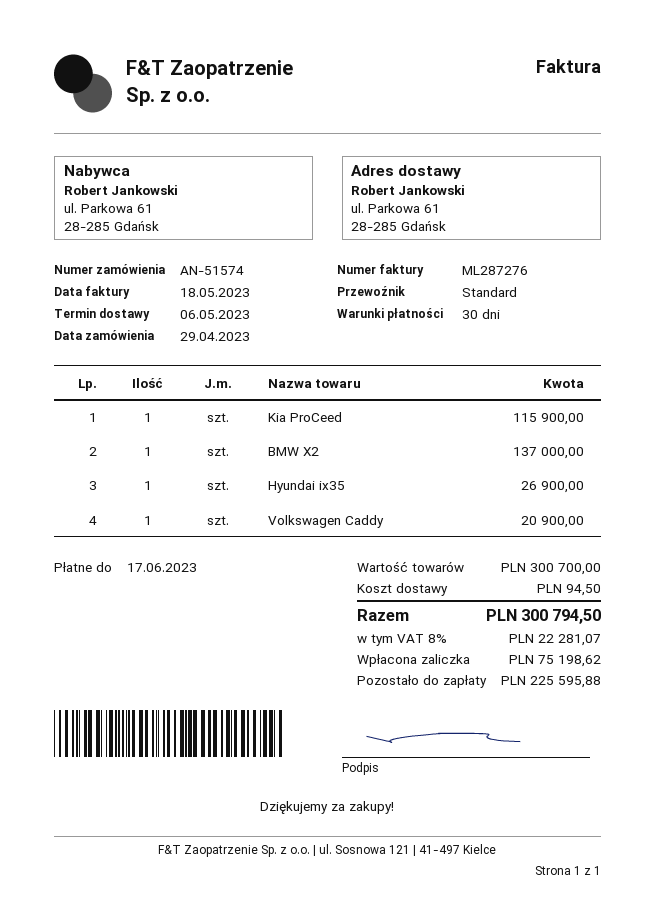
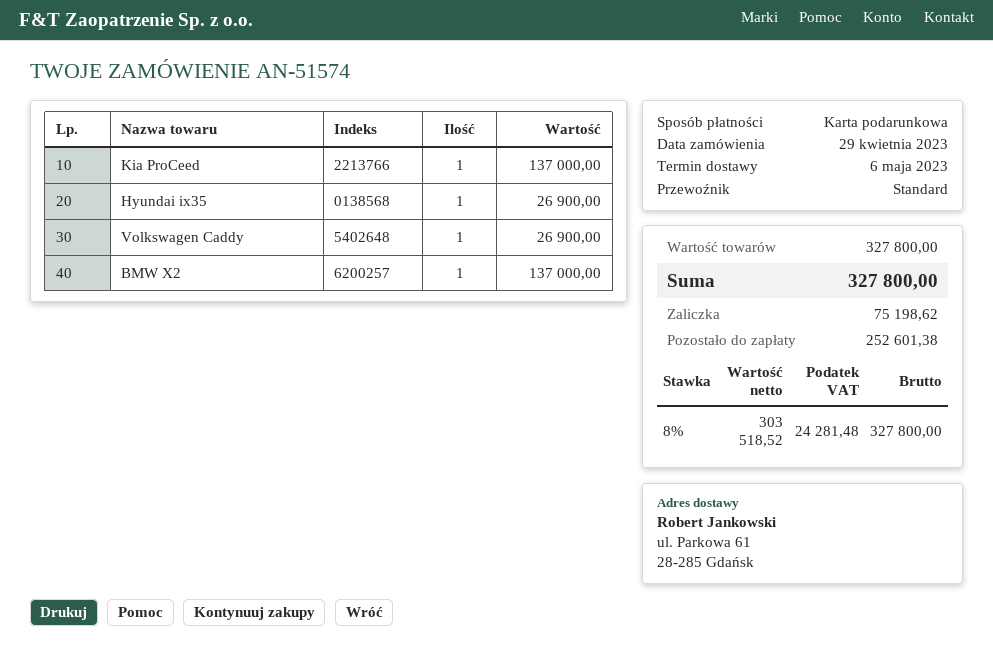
Kia ProCeed: 1 for 115900.00 -> 1 for 137000.00
Volkswagen Caddy: 1 for 20900.00 -> 1 for 26900.00
subtotal: 300700.00 -> 327800.00
shipping: 94.50 -> none
tax: 8% = 22281.07 -> 8% = 24281.48
total: 300794.50 -> 327800.00
balance: 225595.88 -> 252601.38

